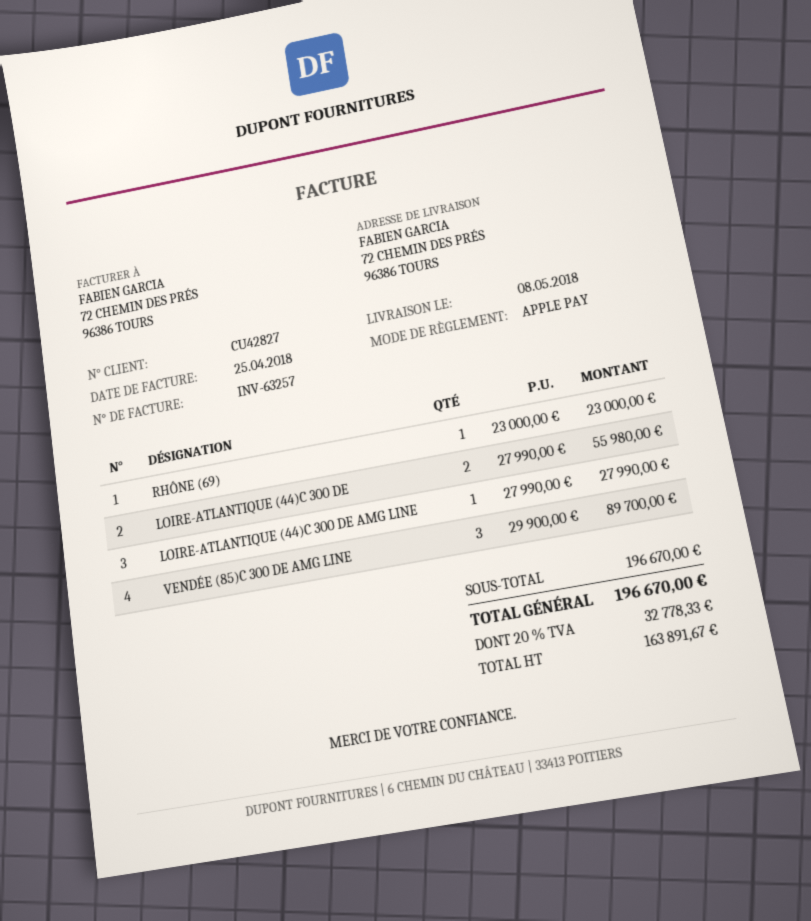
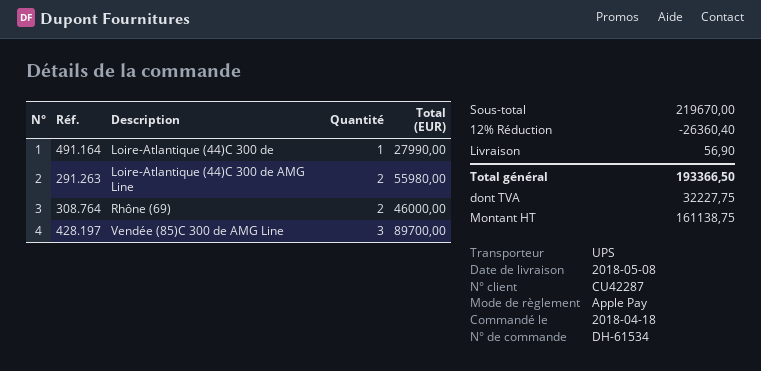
customer number: CU42827 -> CU42287
RHÔNE (69): 1 for 23000.00 -> 2 for 46000.00
LOIRE-ATLANTIQUE (44)C 300 DE: 2 for 55980.00 -> 1 for 27990.00
LOIRE-ATLANTIQUE (44)C 300 DE AMG LINE: 1 for 27990.00 -> 2 for 55980.00
subtotal: 196670.00 -> 219670.00
discount: none -> 12% = 26360.40
shipping: none -> 56.90
net: 163891.67 -> 161138.75
tax: 32778.33 -> 32227.75
total: 196670.00 -> 193366.50

